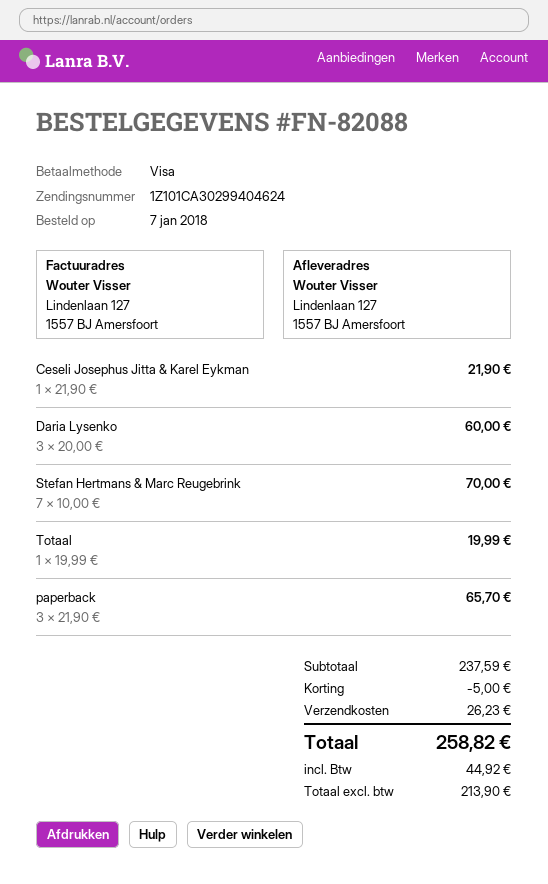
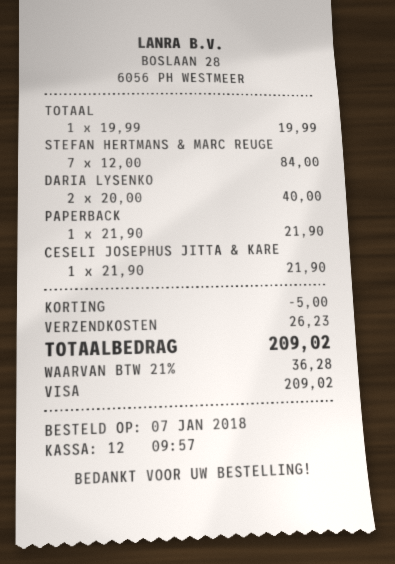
Daria Lysenko: 3 x 20.00 = 60.00 -> 2 x 20.00 = 40.00
Stefan Hertmans & Marc Reugebrink: 7 x 10.00 = 70.00 -> 7 x 12.00 = 84.00
paperback: 3 x 21.90 = 65.70 -> 1 x 21.90 = 21.90
tax: 44.92 -> 36.28
total: 258.82 -> 209.02

